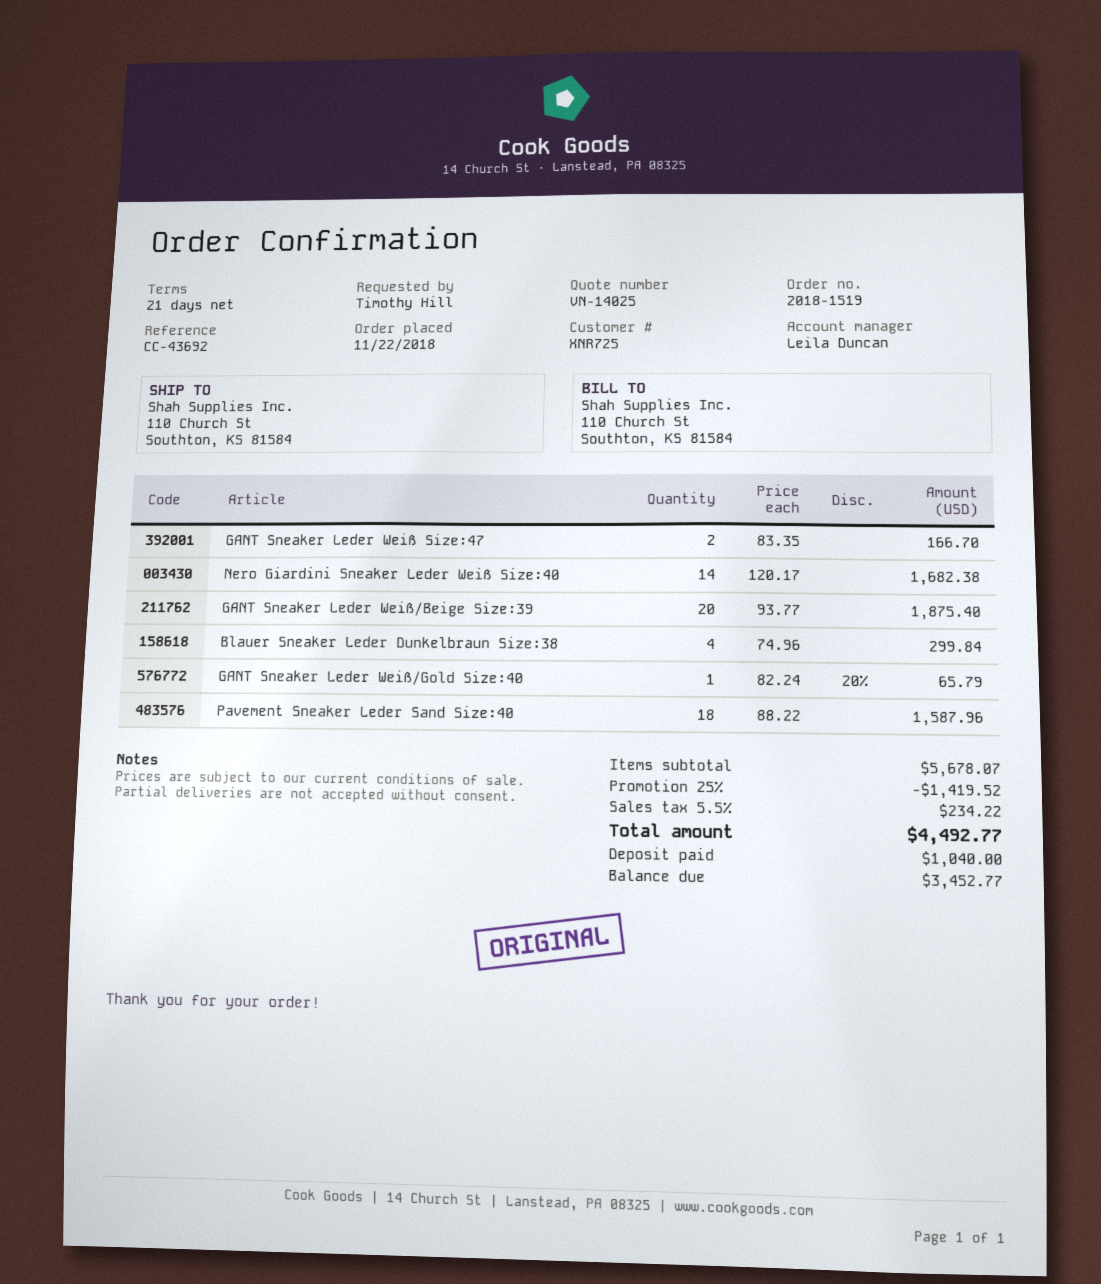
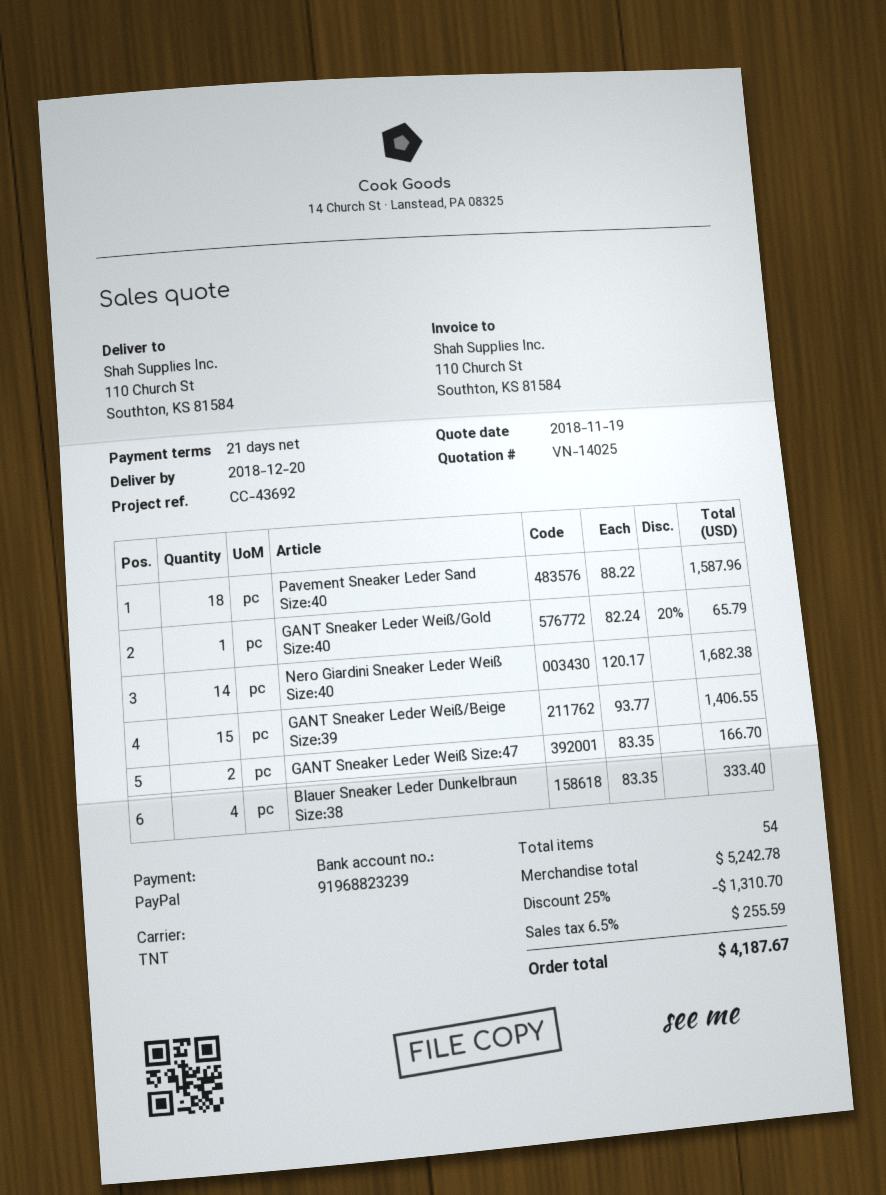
GANT Sneaker Leder Weiß/Beige Size:39: 20 x 93.77 = 1875.40 -> 15 x 93.77 = 1406.55
Blauer Sneaker Leder Dunkelbraun Size:38: 4 x 74.96 = 299.84 -> 4 x 83.35 = 333.40
subtotal: 5678.07 -> 5242.78
discount: 25% = 1419.52 -> 25% = 1310.70
tax: 5.5% = 234.22 -> 6.5% = 255.59
total: 4492.77 -> 4187.67

